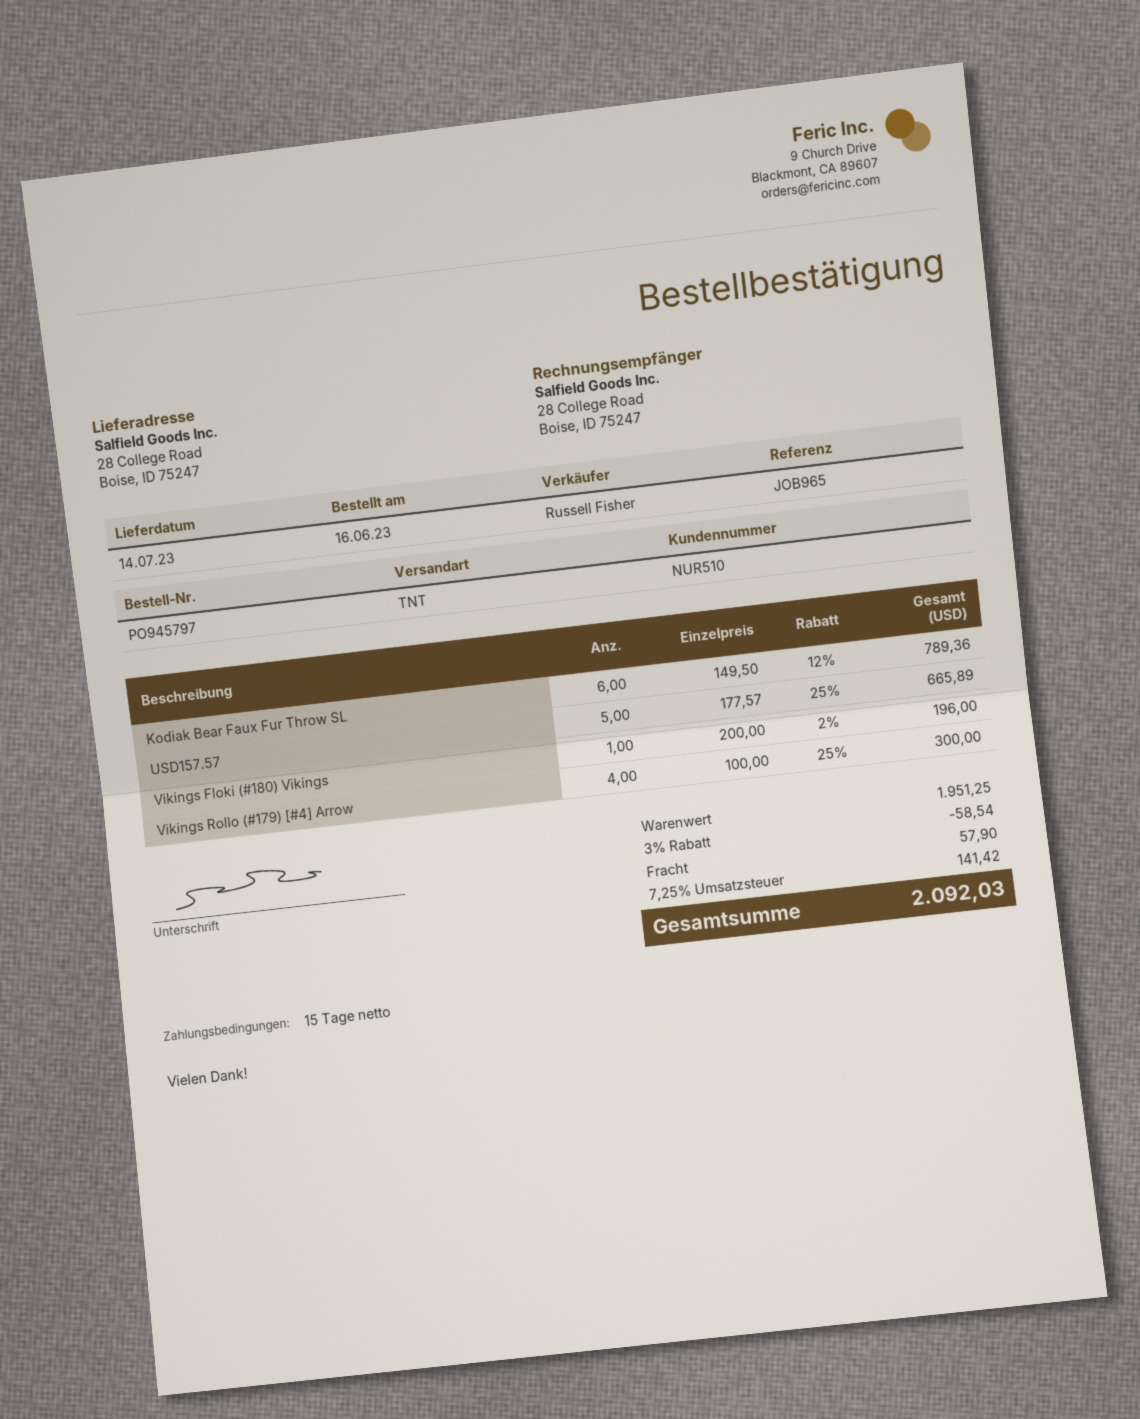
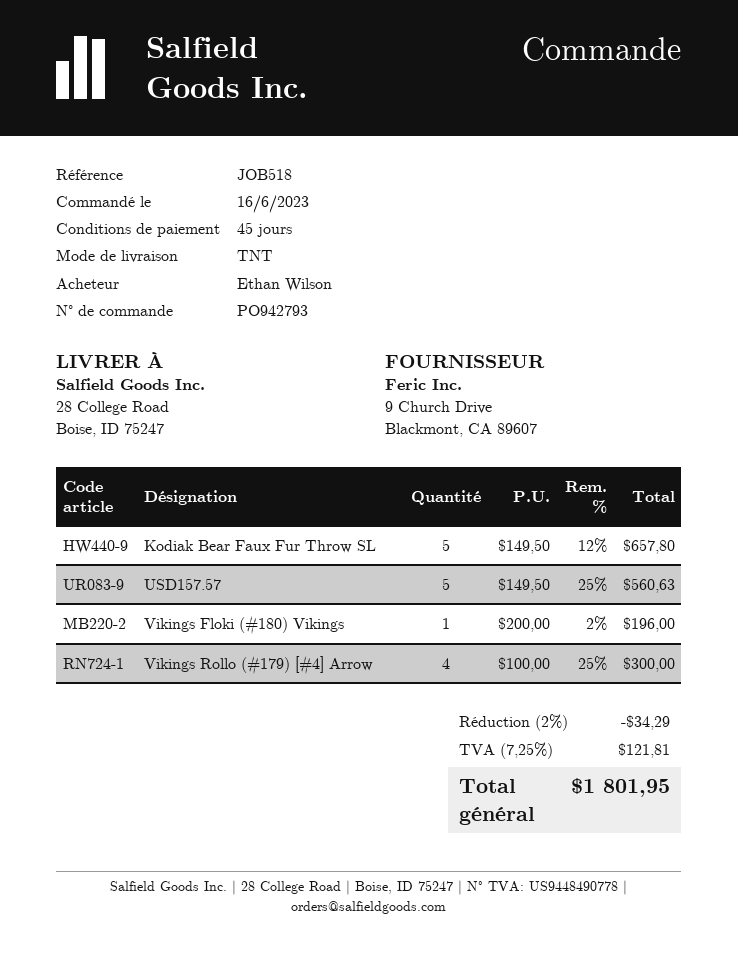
order number: PO945797 -> PO942793
payment terms: 15 days -> 45 days
reference: JOB965 -> JOB518
Kodiak Bear Faux Fur Throw SL: 6 x 149.50 - 12% = 789.36 -> 5 x 149.50 - 12% = 657.80
USD157.57: 5 x 177.57 - 25% = 665.89 -> 5 x 149.50 - 25% = 560.63
discount: 3% = 58.54 -> 2% = 34.29
shipping: 57.90 -> none
tax: 7.25% = 141.42 -> 7.25% = 121.81
total: 2092.03 -> 1801.95

